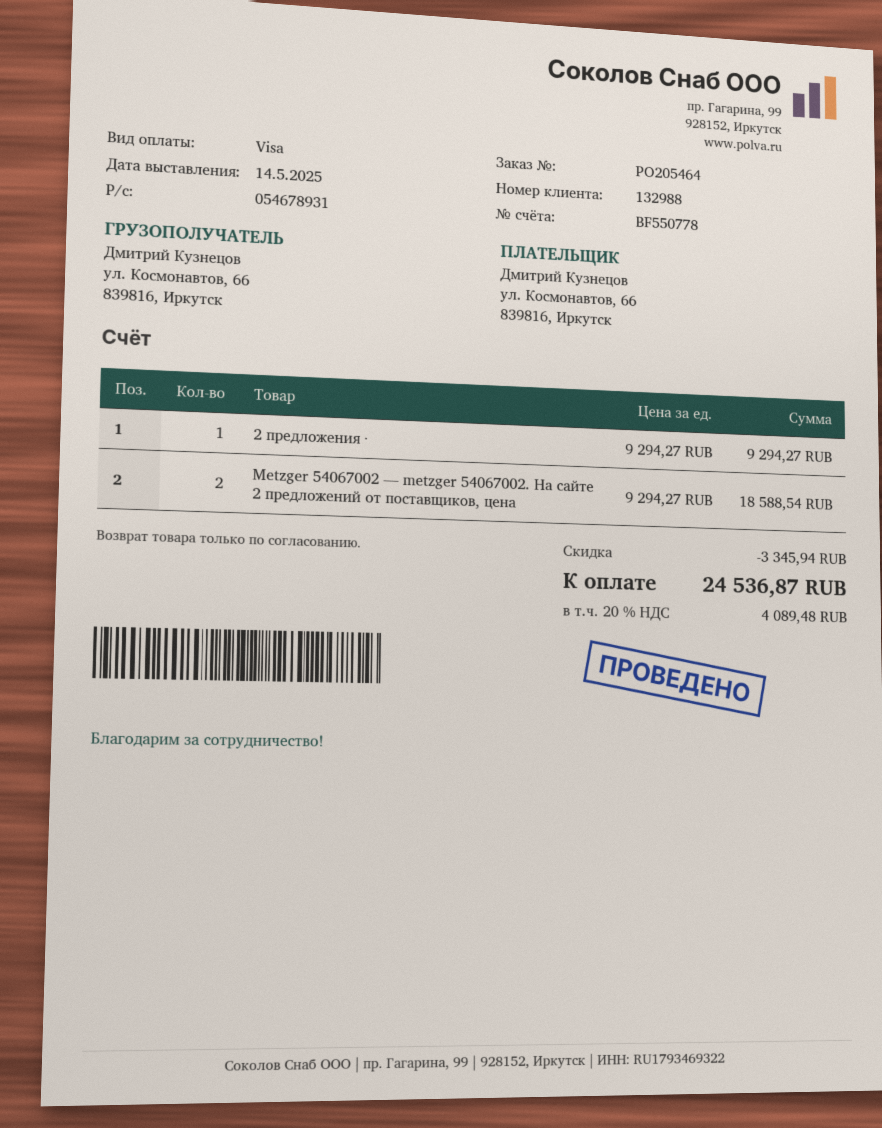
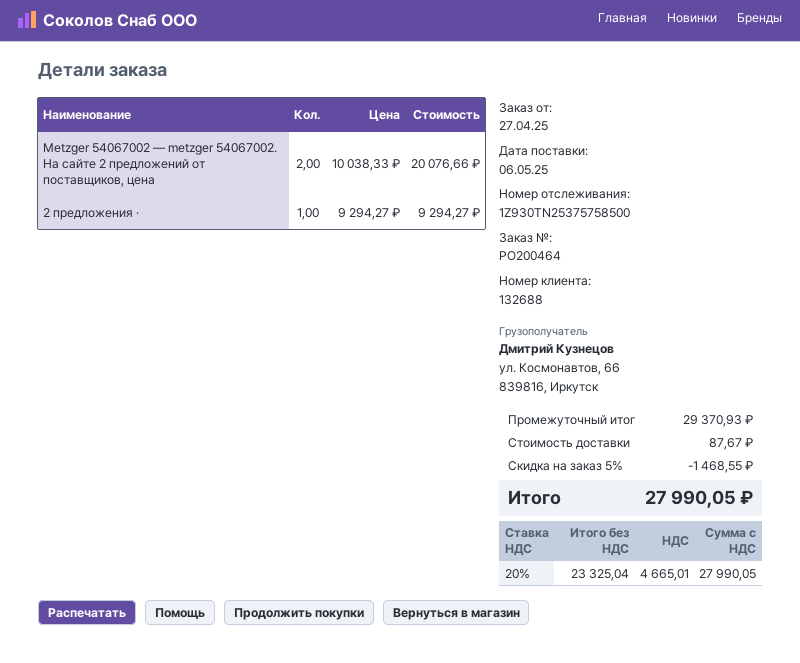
order number: PO205464 -> PO200464
customer number: 132988 -> 132688
Metzger 54067002 — metzger 54067002. На сайте 2 предложений от поставщиков, цена: 2 x 9294.27 = 18588.54 -> 2 x 10038.33 = 20076.66
discount: 3345.94 -> 1468.55
shipping: none -> 87.67
tax: 20% = 4089.48 -> 20% = 4665.01
total: 24536.87 -> 27990.05

